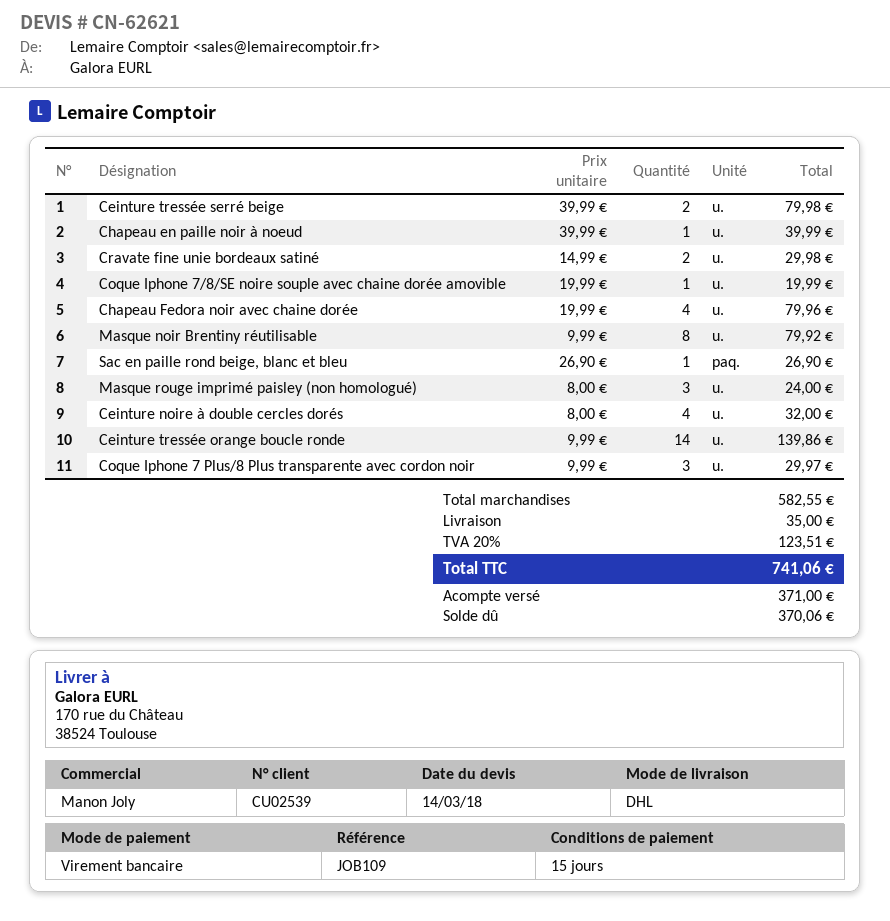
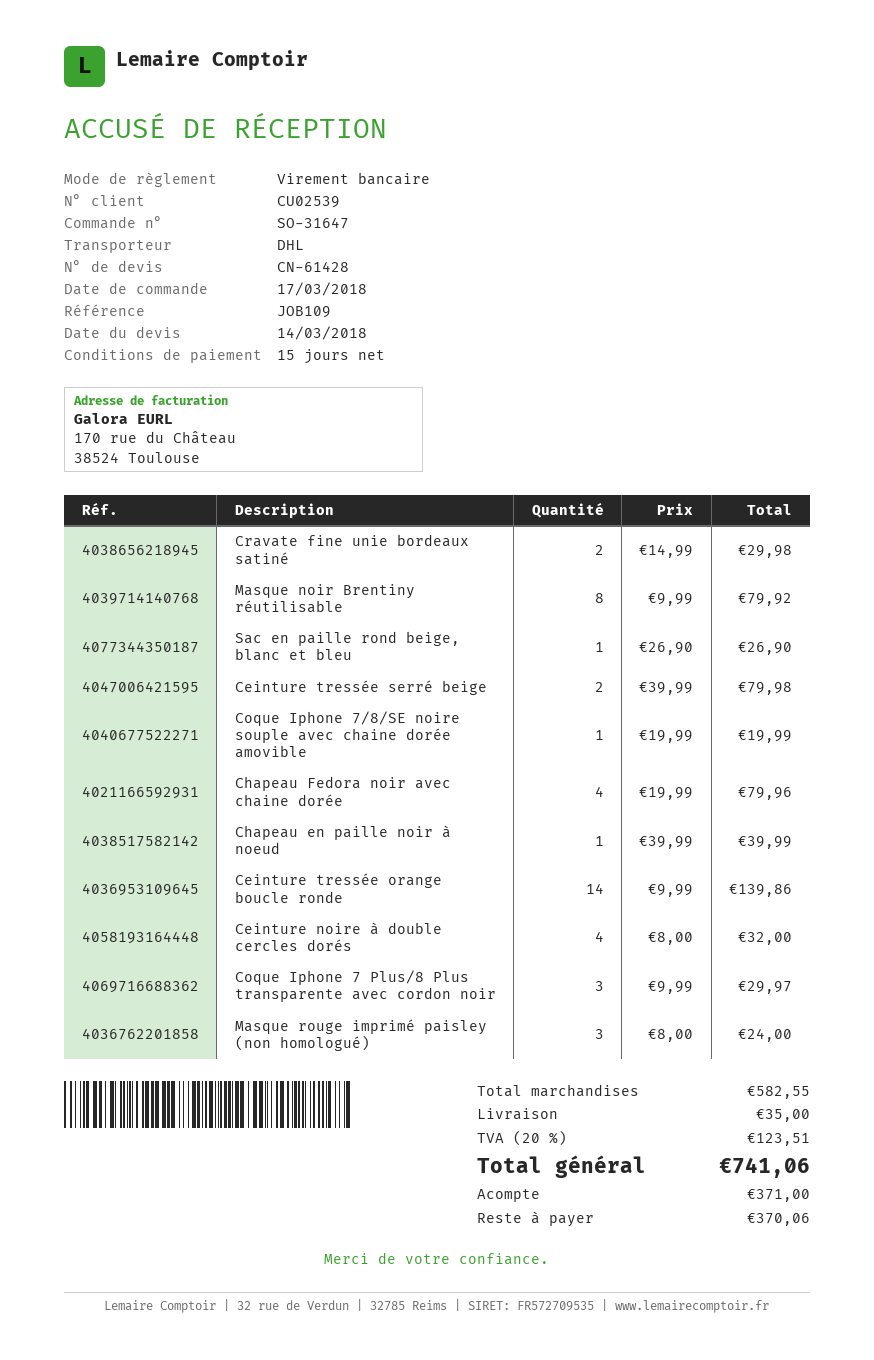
quote number: CN-62621 -> CN-61428

